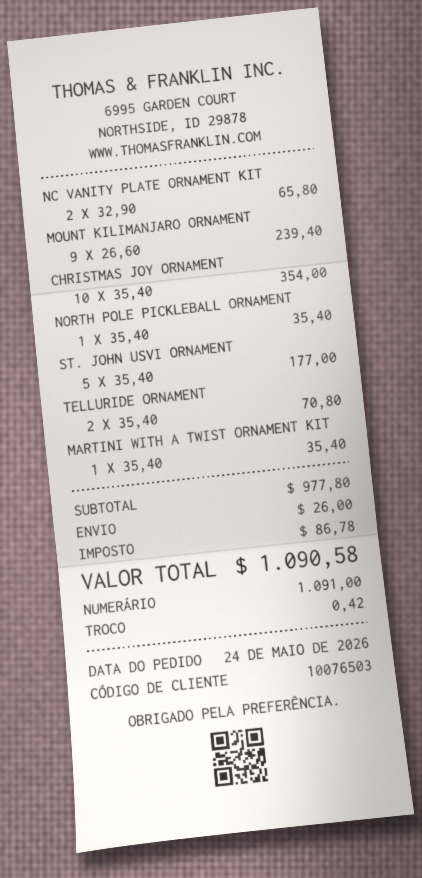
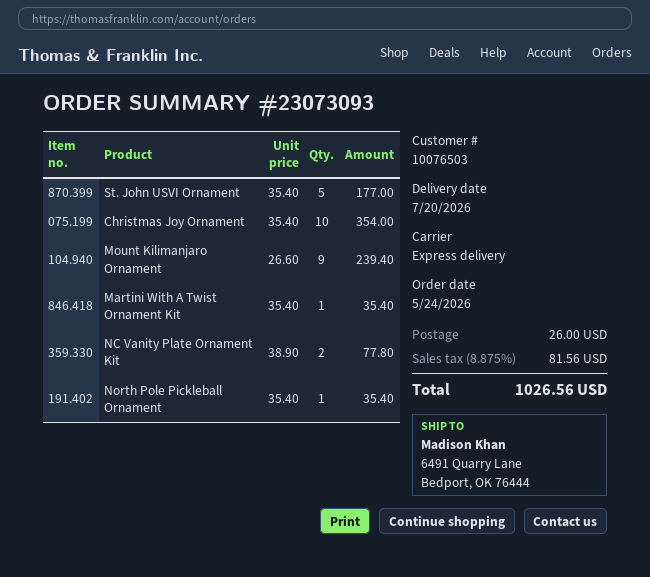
NC VANITY PLATE ORNAMENT KIT: 2 x 32.90 = 65.80 -> 2 x 38.90 = 77.80
TELLURIDE ORNAMENT: 2 x 35.40 = 70.80 -> none
tax: 86.78 -> 81.56
total: 1090.58 -> 1026.56

